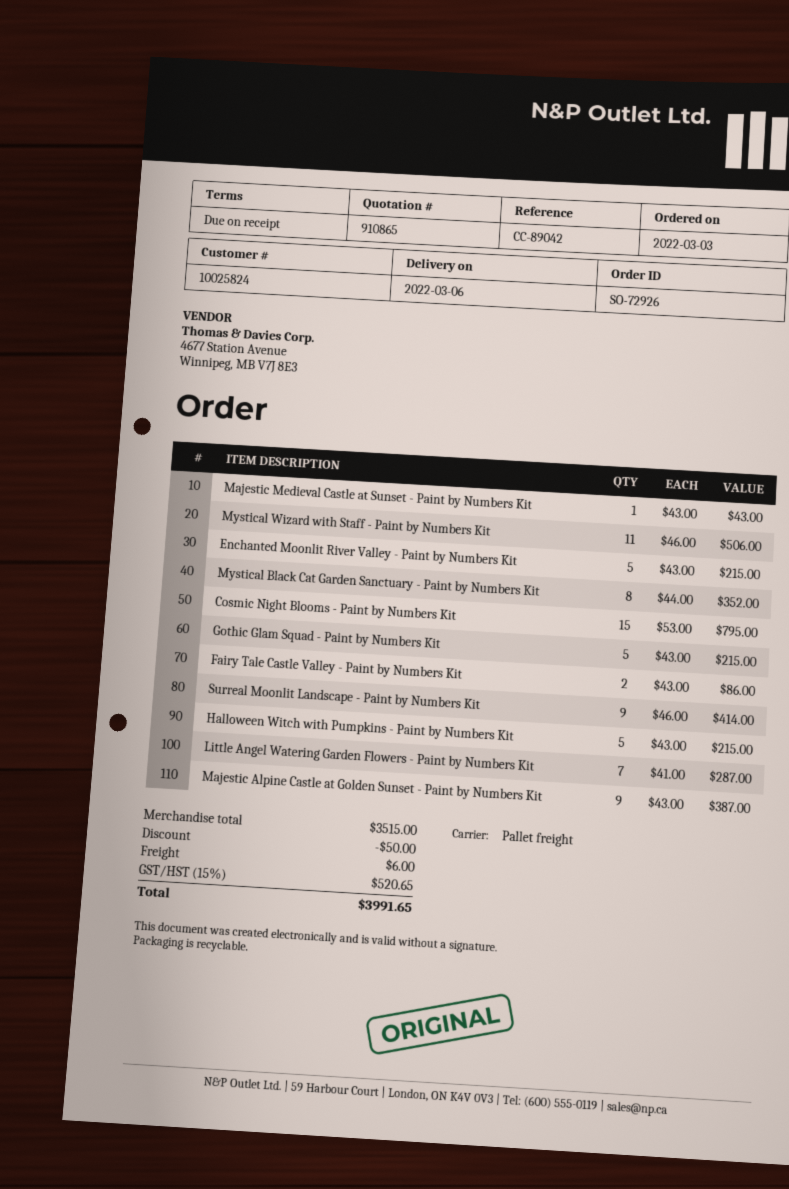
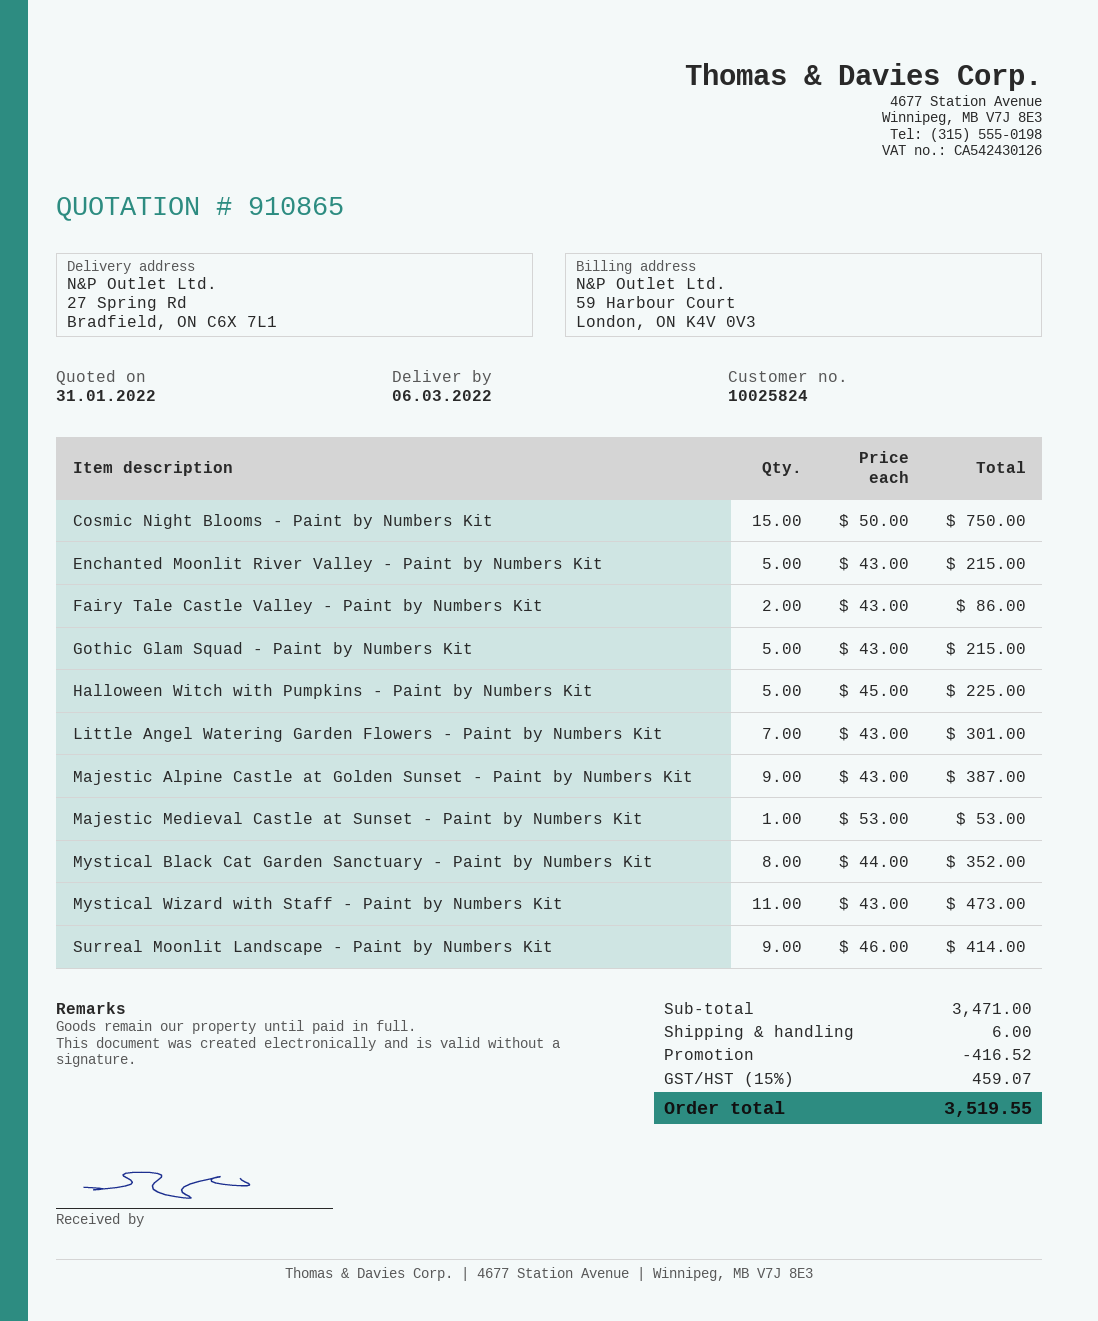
Majestic Medieval Castle at Sunset - Paint by Numbers Kit: 1 x 43.00 = 43.00 -> 1 x 53.00 = 53.00
Mystical Wizard with Staff - Paint by Numbers Kit: 11 x 46.00 = 506.00 -> 11 x 43.00 = 473.00
Cosmic Night Blooms - Paint by Numbers Kit: 15 x 53.00 = 795.00 -> 15 x 50.00 = 750.00
Halloween Witch with Pumpkins - Paint by Numbers Kit: 5 x 43.00 = 215.00 -> 5 x 45.00 = 225.00
Little Angel Watering Garden Flowers - Paint by Numbers Kit: 7 x 41.00 = 287.00 -> 7 x 43.00 = 301.00
subtotal: 3515.00 -> 3471.00
discount: 50.00 -> 416.52
tax: 15% = 520.65 -> 15% = 459.07
total: 3991.65 -> 3519.55

